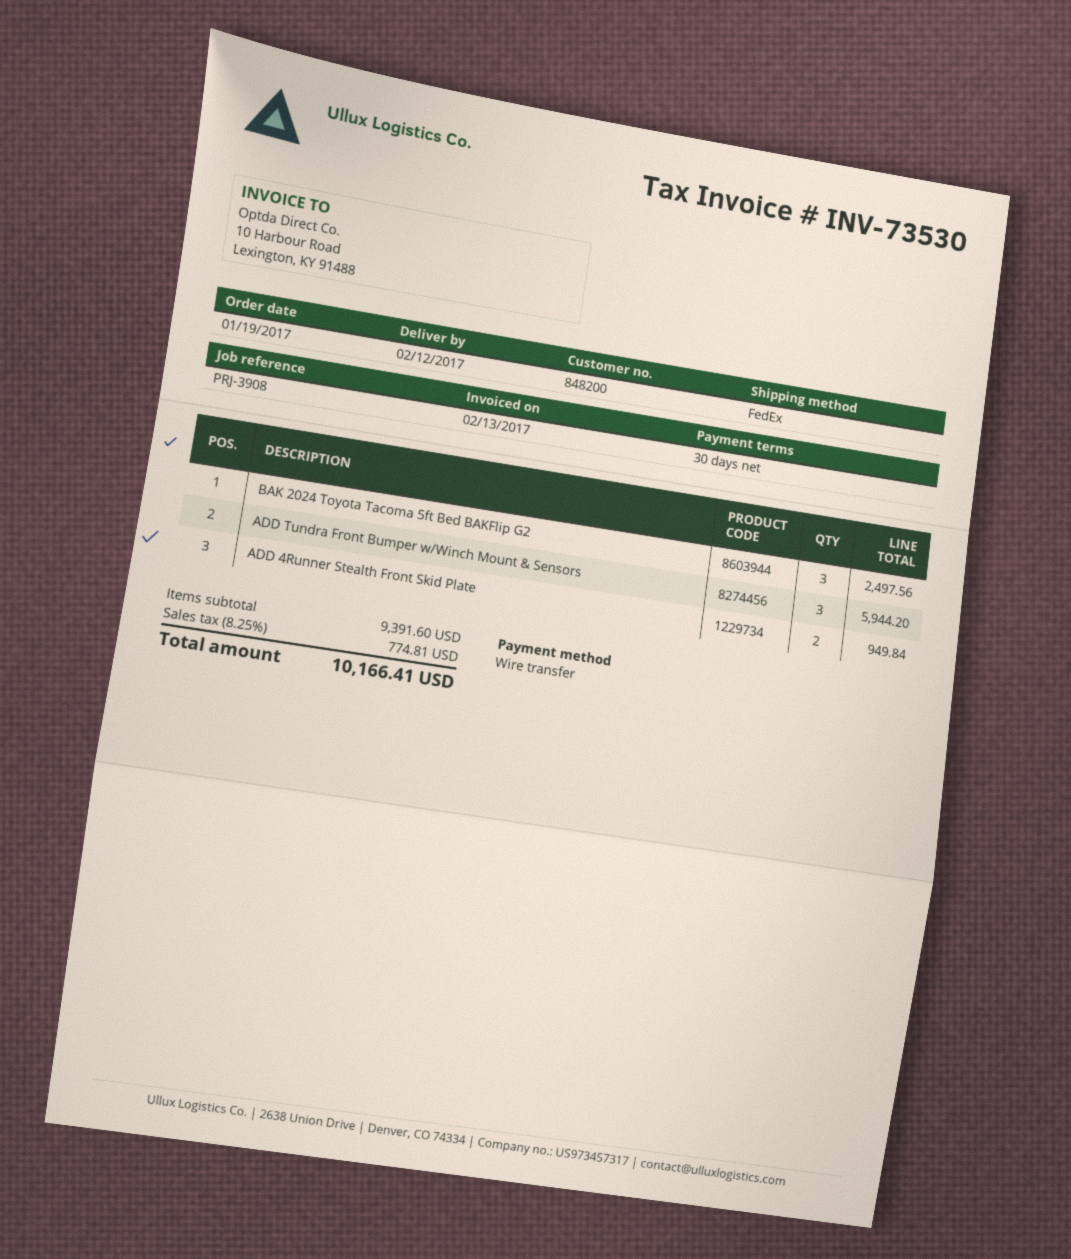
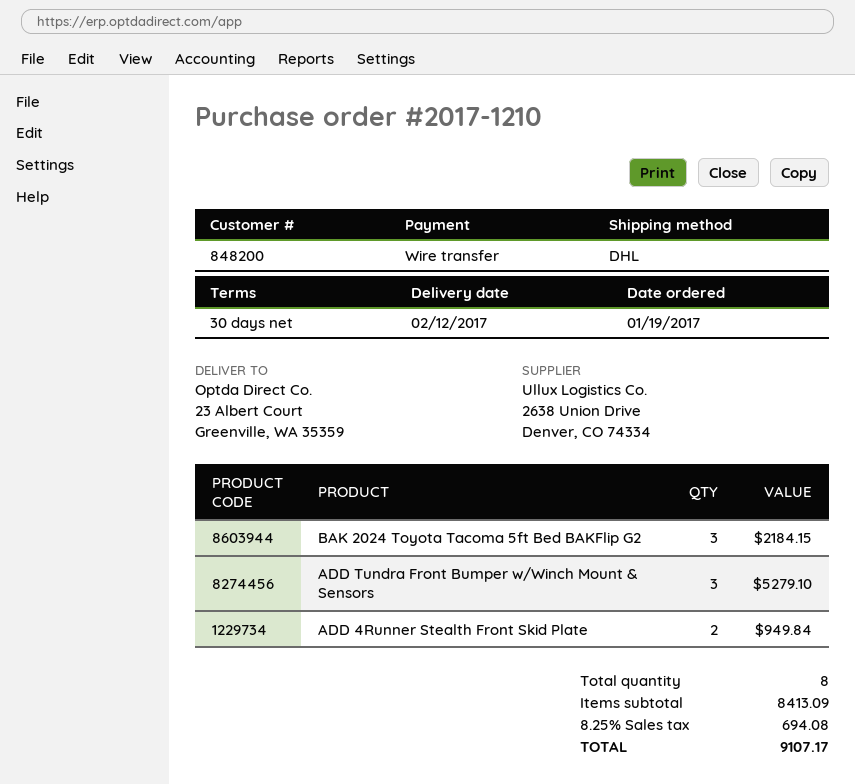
shipping method: FedEx -> DHL
BAK 2024 Toyota Tacoma 5ft Bed BAKFlip G2: 3 for 2497.56 -> 3 for 2184.15
ADD Tundra Front Bumper w/Winch Mount & Sensors: 3 for 5944.20 -> 3 for 5279.10
subtotal: 9391.60 -> 8413.09
tax: 8.25% = 774.81 -> 8.25% = 694.08
total: 10166.41 -> 9107.17

